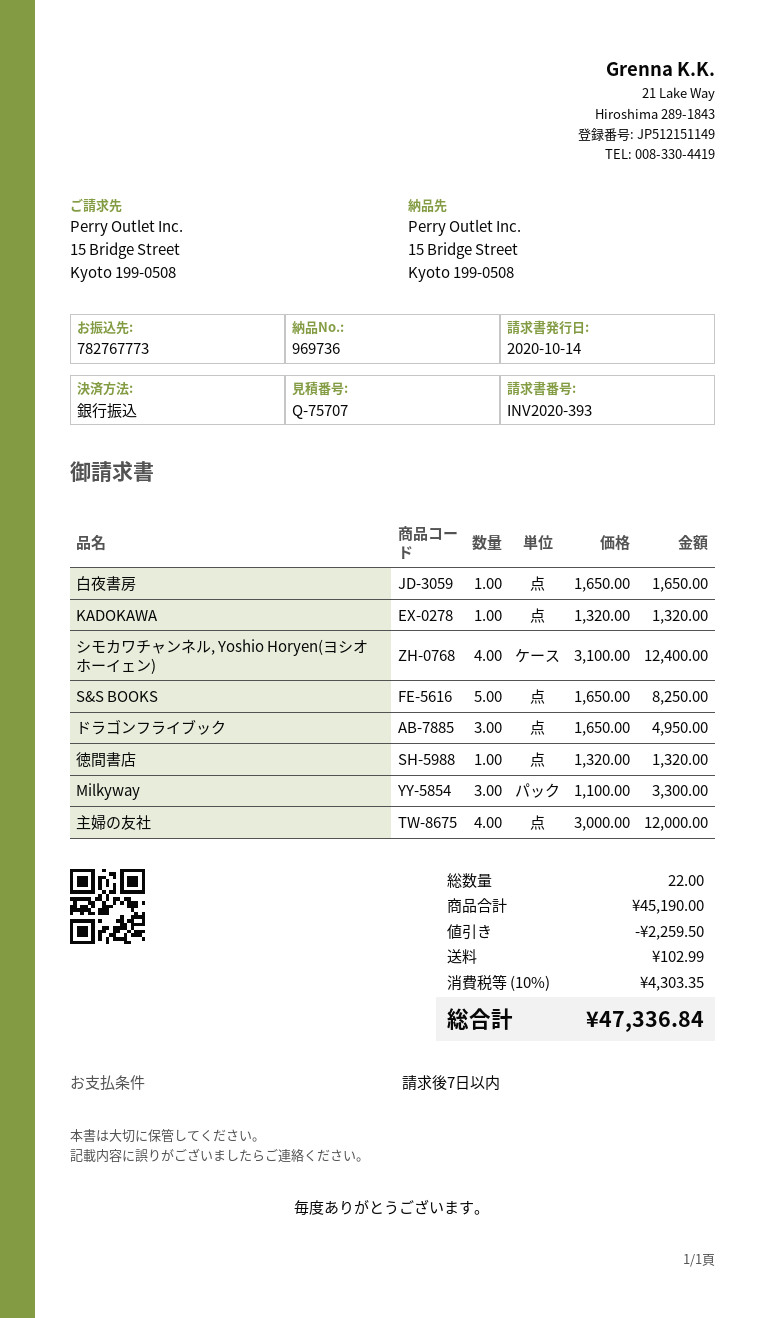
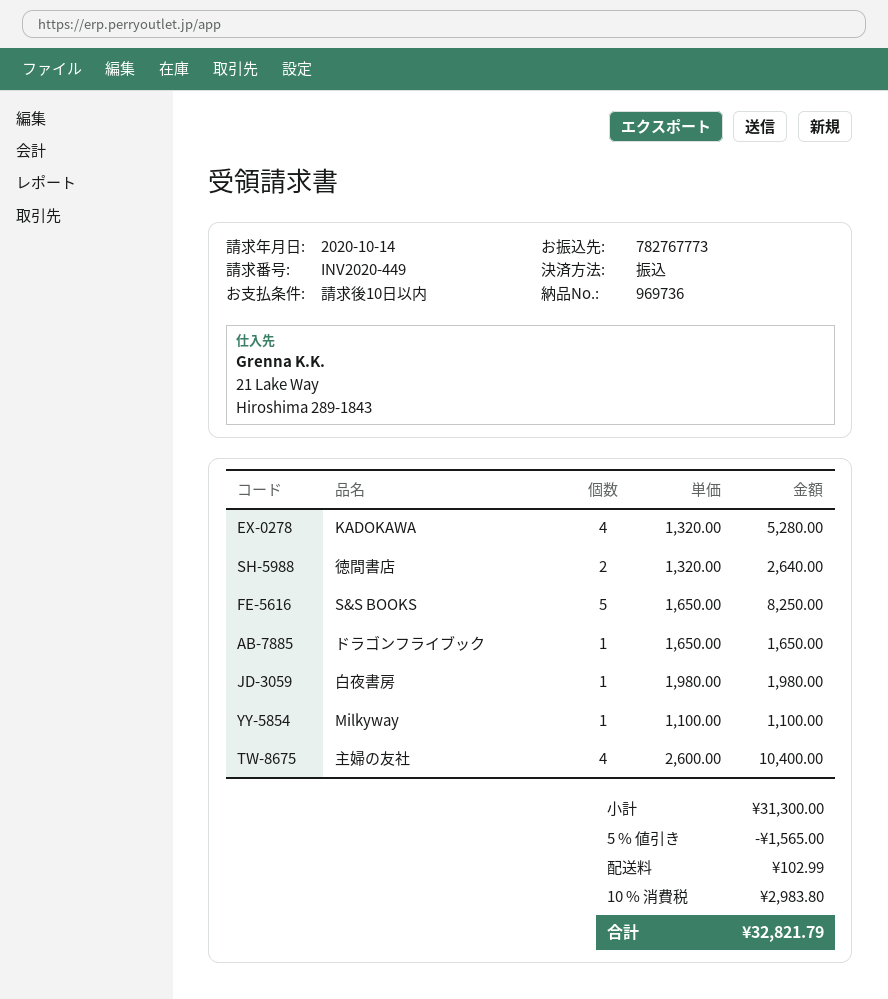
invoice number: INV2020-393 -> INV2020-449
payment terms: 7 days -> 10 days
白夜書房: 1 x 1650.00 = 1650.00 -> 1 x 1980.00 = 1980.00
KADOKAWA: 1 x 1320.00 = 1320.00 -> 4 x 1320.00 = 5280.00
シモカワチャンネル, Yoshio Horyen(ヨシオ ホーイェン): 4 x 3100.00 = 12400.00 -> none
ドラゴンフライブック: 3 x 1650.00 = 4950.00 -> 1 x 1650.00 = 1650.00
徳間書店: 1 x 1320.00 = 1320.00 -> 2 x 1320.00 = 2640.00
Milkyway: 3 x 1100.00 = 3300.00 -> 1 x 1100.00 = 1100.00
主婦の友社: 4 x 3000.00 = 12000.00 -> 4 x 2600.00 = 10400.00
subtotal: 45190.00 -> 31300.00
discount: 2259.50 -> 1565.00
tax: 10% = 4303.35 -> 10% = 2983.80
total: 47336.84 -> 32821.79

